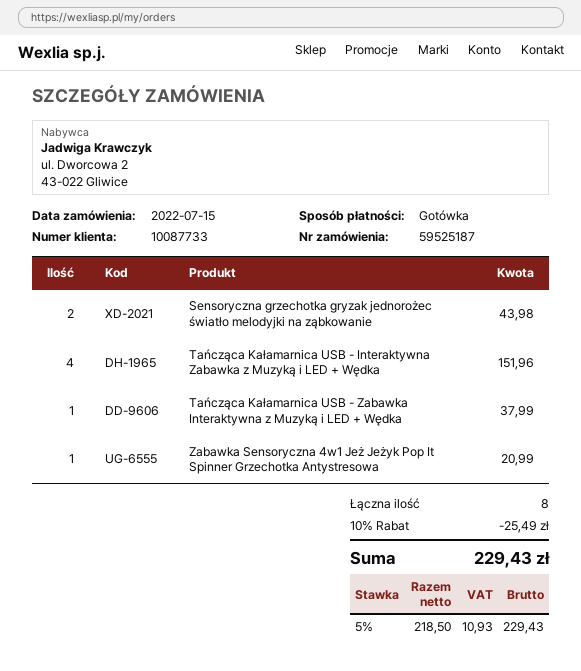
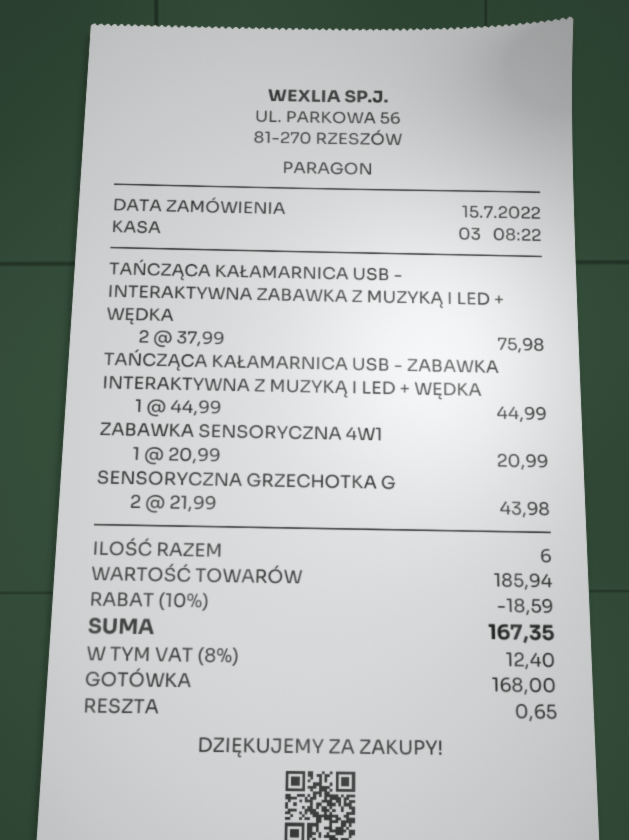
Tańcząca Kałamarnica USB - Interaktywna Zabawka z Muzyką i LED + Wędka: 4 for 151.96 -> 2 for 75.98
Tańcząca Kałamarnica USB - Zabawka Interaktywna z Muzyką i LED + Wędka: 1 for 37.99 -> 1 for 44.99
total quantity: 8 -> 6
discount: 10% = 25.49 -> 10% = 18.59
tax: 5% = 10.93 -> 8% = 12.40
total: 229.43 -> 167.35

